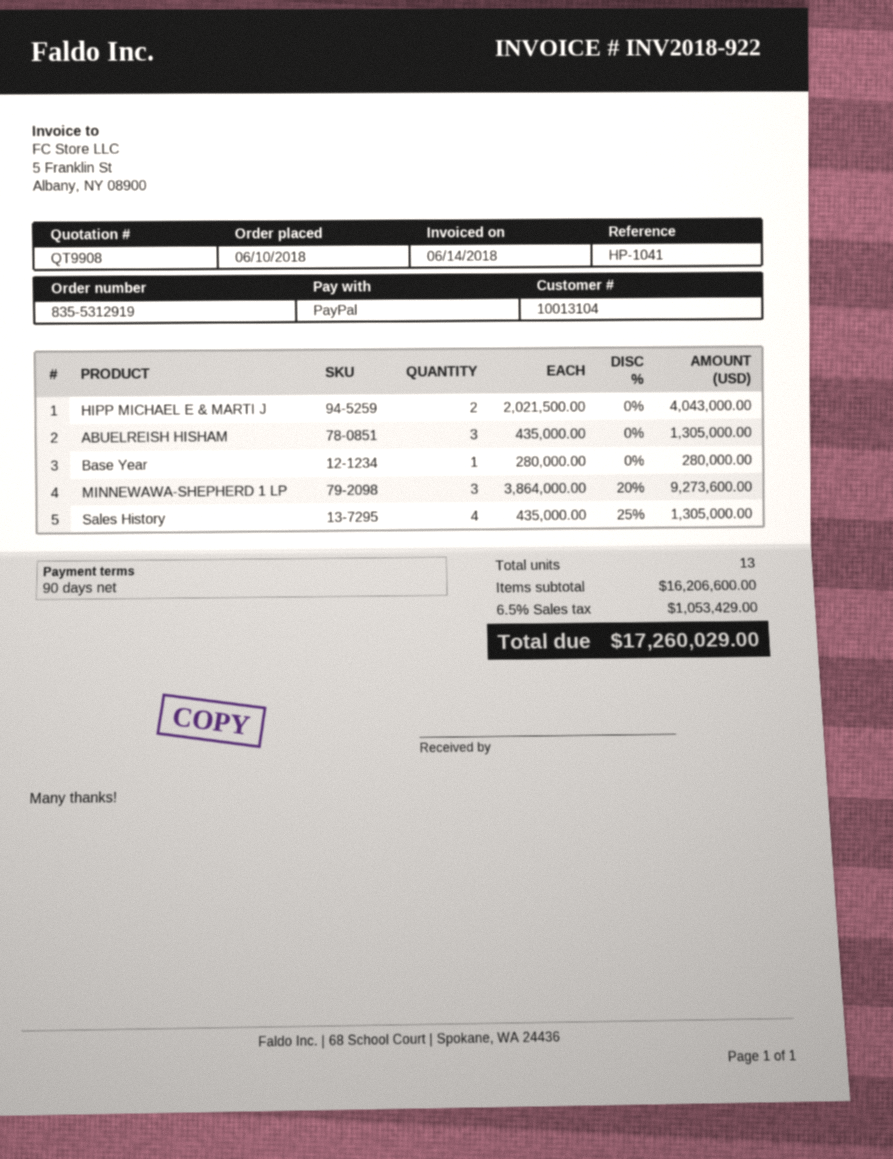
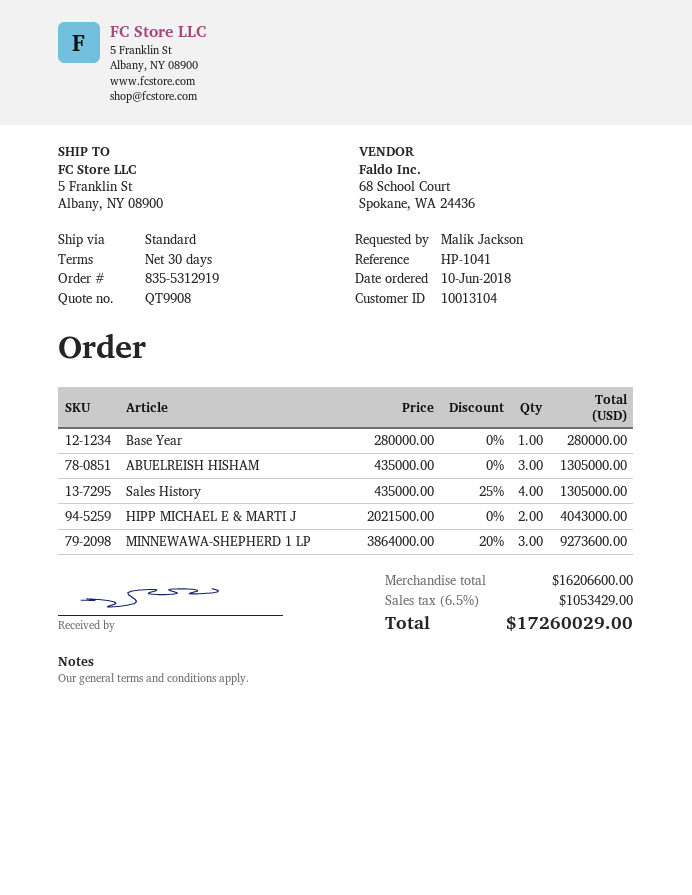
payment terms: 90 days -> 30 days

